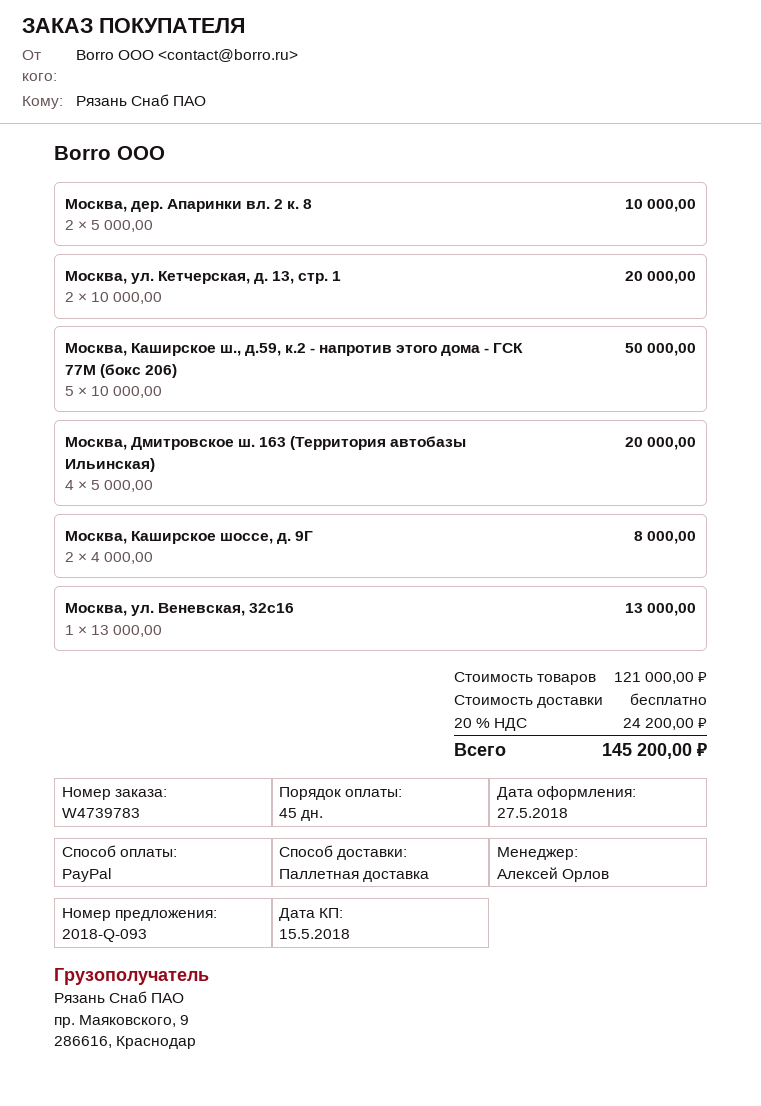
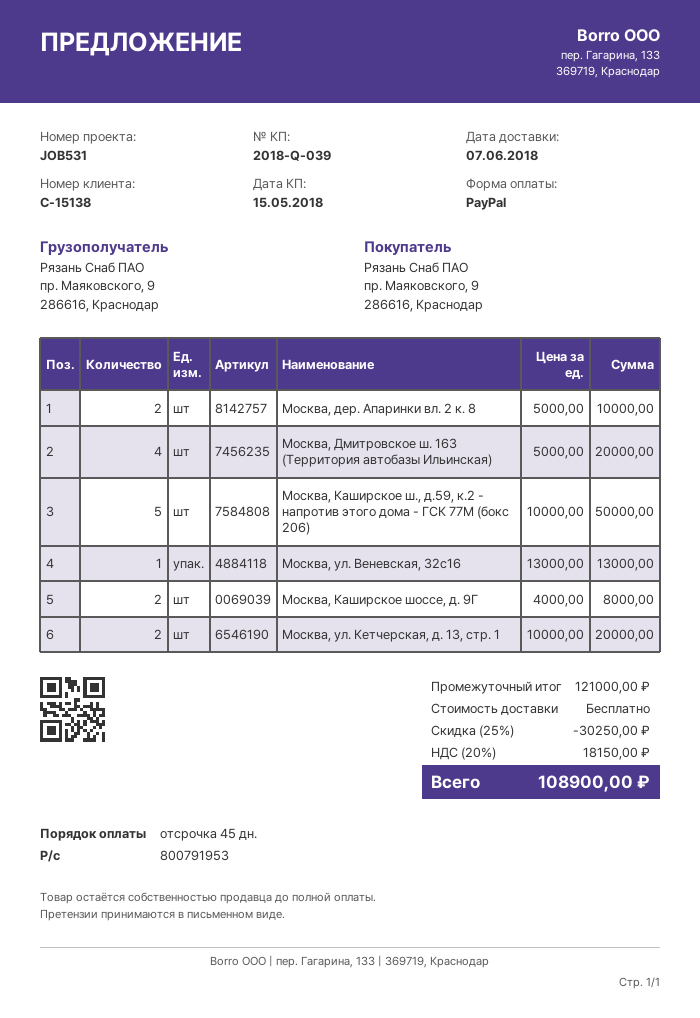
quote number: 2018-Q-093 -> 2018-Q-039
discount: none -> 25% = 30250.00
tax: 20% = 24200.00 -> 20% = 18150.00
total: 145200.00 -> 108900.00

